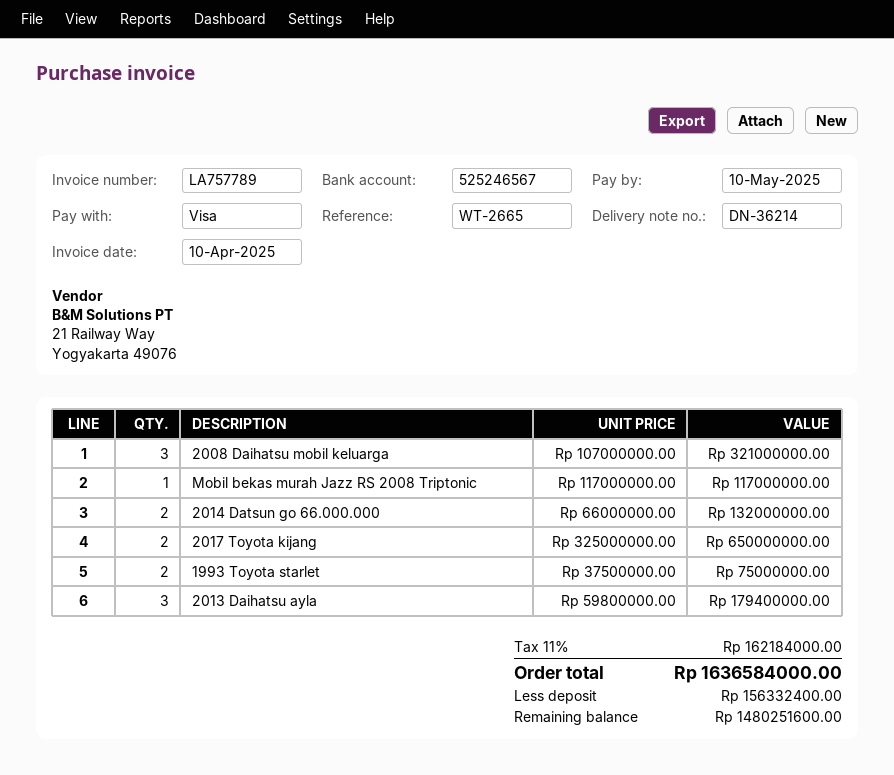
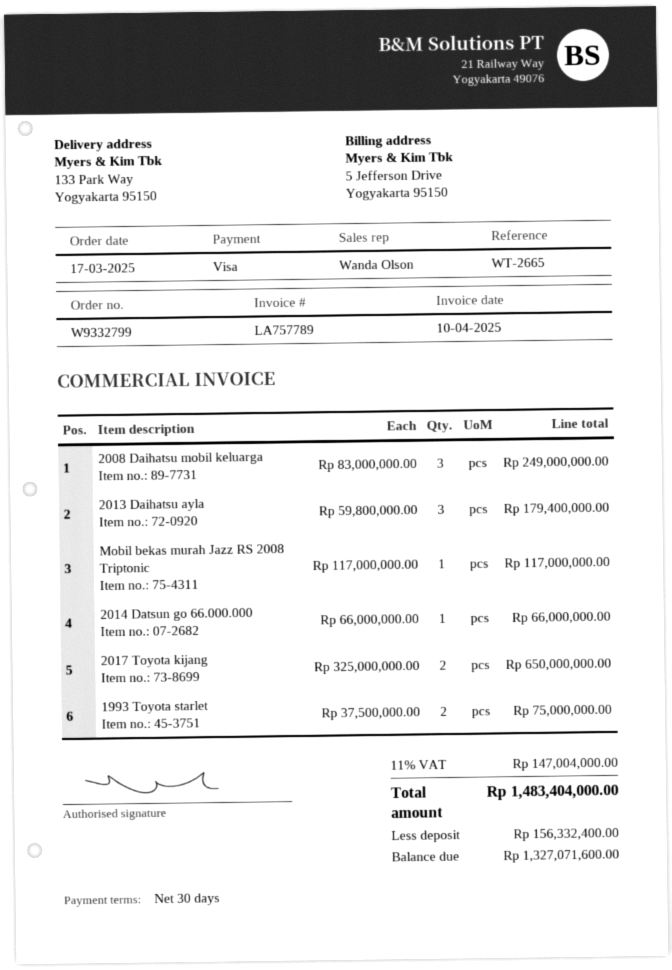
2008 Daihatsu mobil keluarga: 3 x 107000000.00 = 321000000.00 -> 3 x 83000000.00 = 249000000.00
2014 Datsun go 66.000.000: 2 x 66000000.00 = 132000000.00 -> 1 x 66000000.00 = 66000000.00
tax: 11% = 162184000.00 -> 11% = 147004000.00
total: 1636584000.00 -> 1483404000.00
balance: 1480251600.00 -> 1327071600.00

